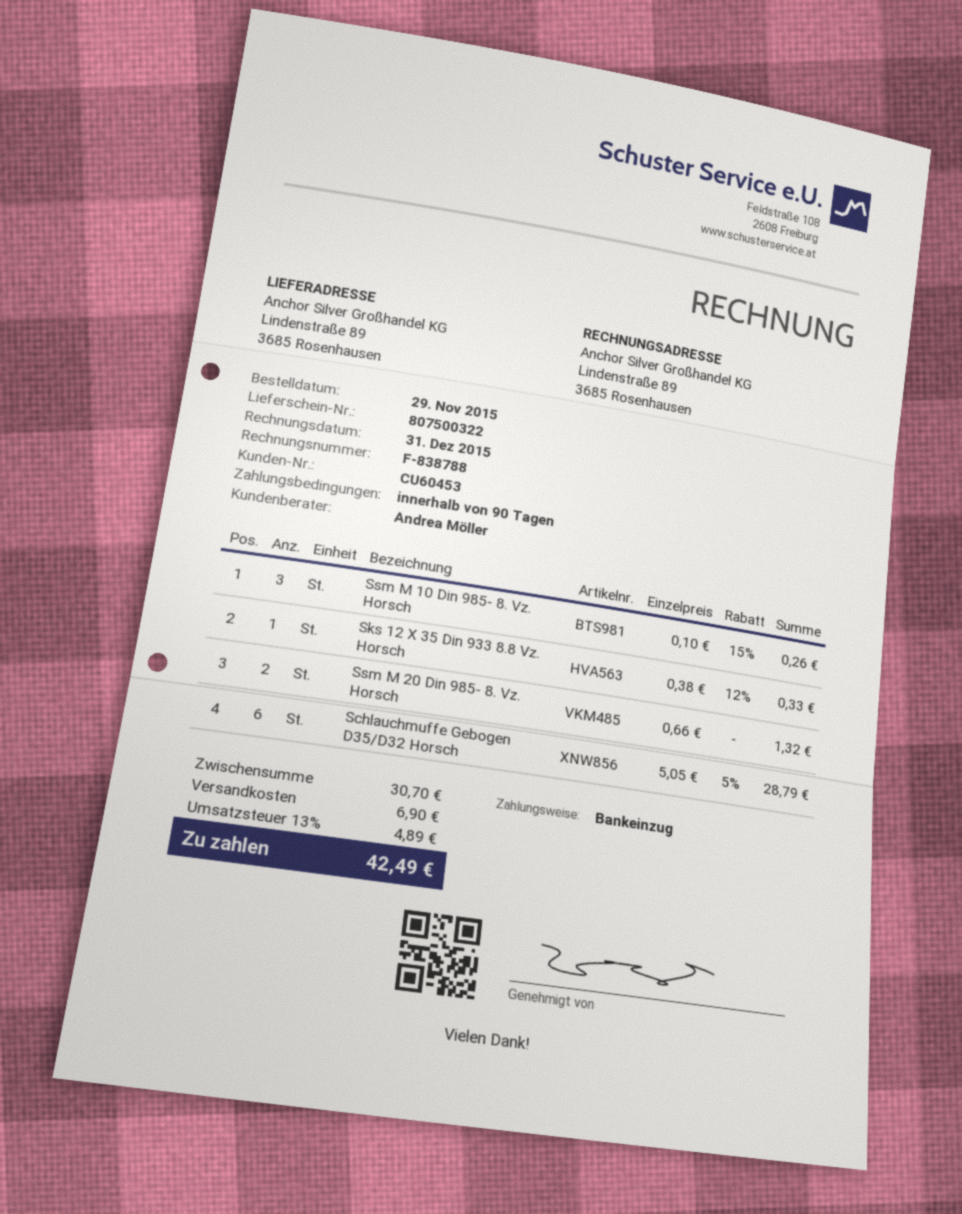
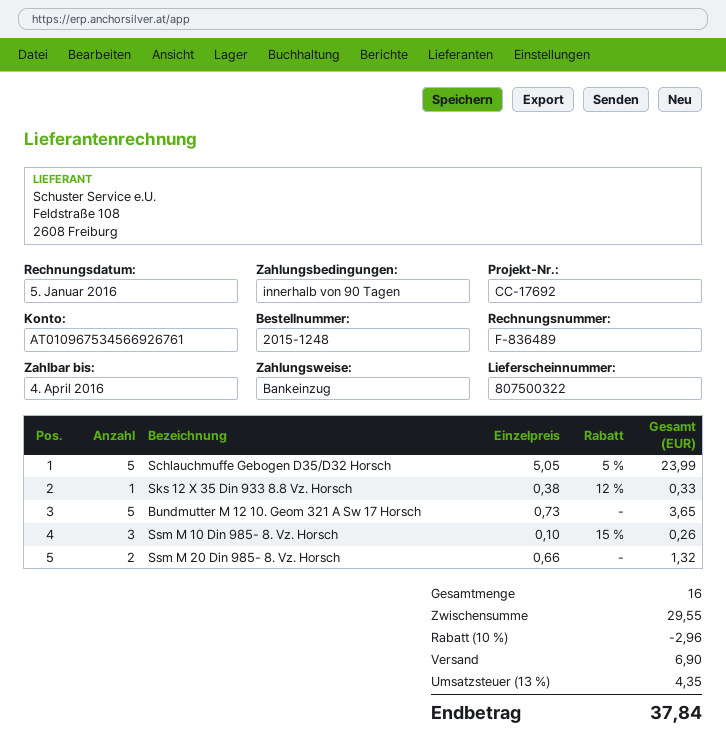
invoice number: F-838788 -> F-836489
invoice date: 2015-12-31 -> 2016-01-05
Schlauchmuffe Gebogen D35/D32 Horsch: 6 x 5.05 - 5% = 28.79 -> 5 x 5.05 - 5% = 23.99
Bundmutter M 12 10. Geom 321 A Sw 17 Horsch: none -> 5 x 0.73 = 3.65
subtotal: 30.70 -> 29.55
discount: none -> 10% = 2.96
tax: 13% = 4.89 -> 13% = 4.35
total: 42.49 -> 37.84

